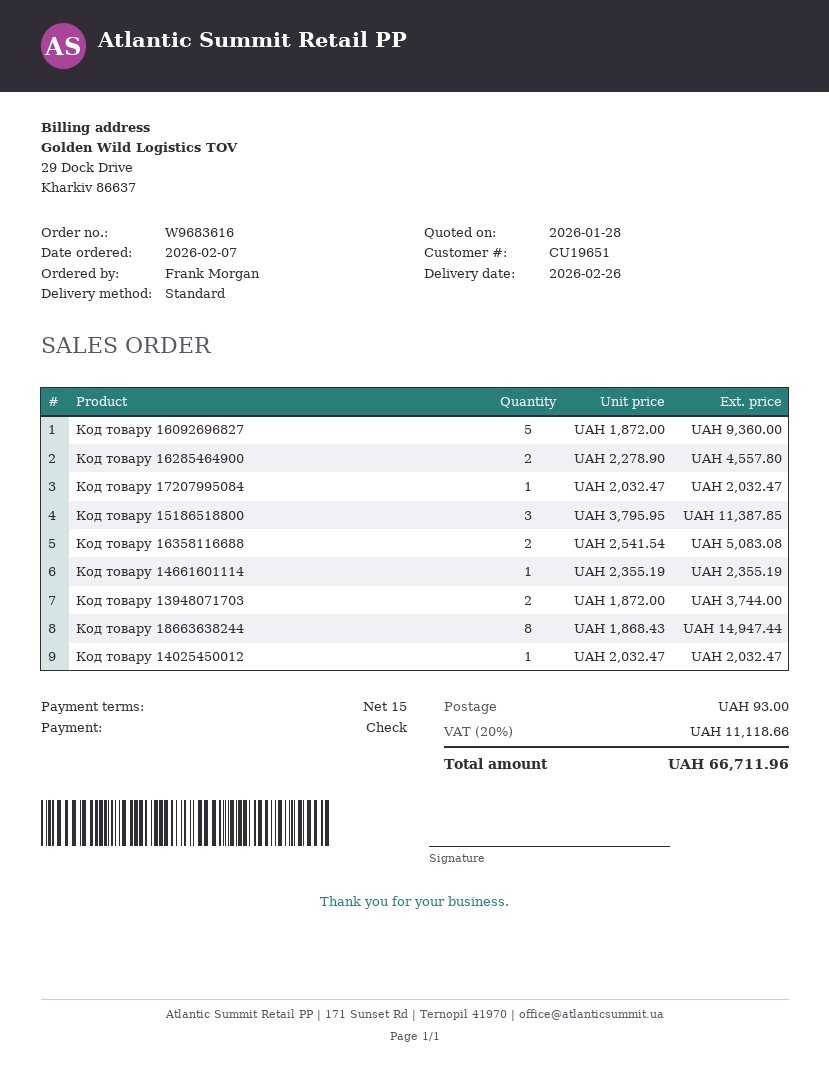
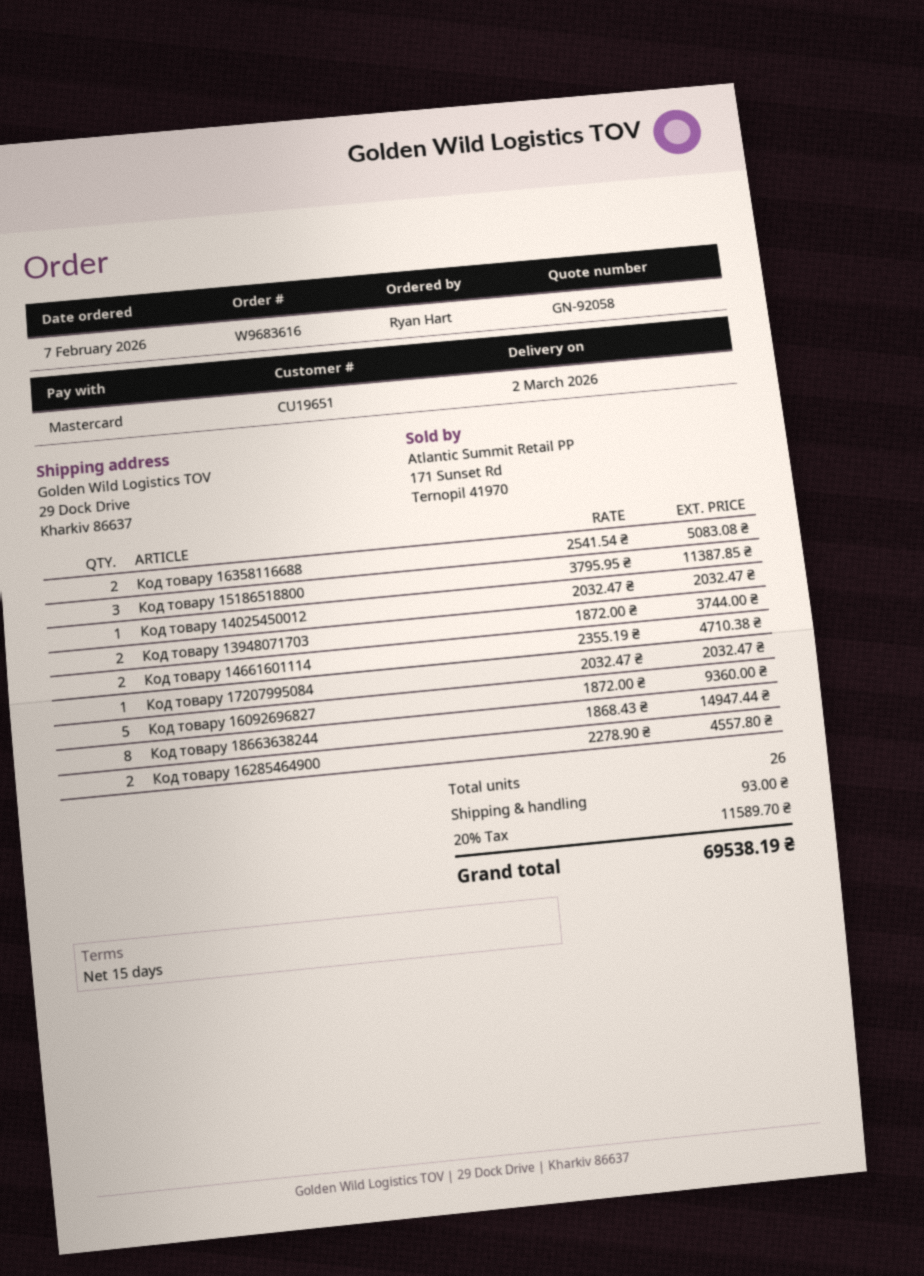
delivery date: 2026-02-26 -> 2026-03-02
ordered by: Frank Morgan -> Ryan Hart
payment method: cheque -> Mastercard
Код товару 14661601114: 1 x 2355.19 = 2355.19 -> 2 x 2355.19 = 4710.38
tax: 20% = 11118.66 -> 20% = 11589.70
total: 66711.96 -> 69538.19

